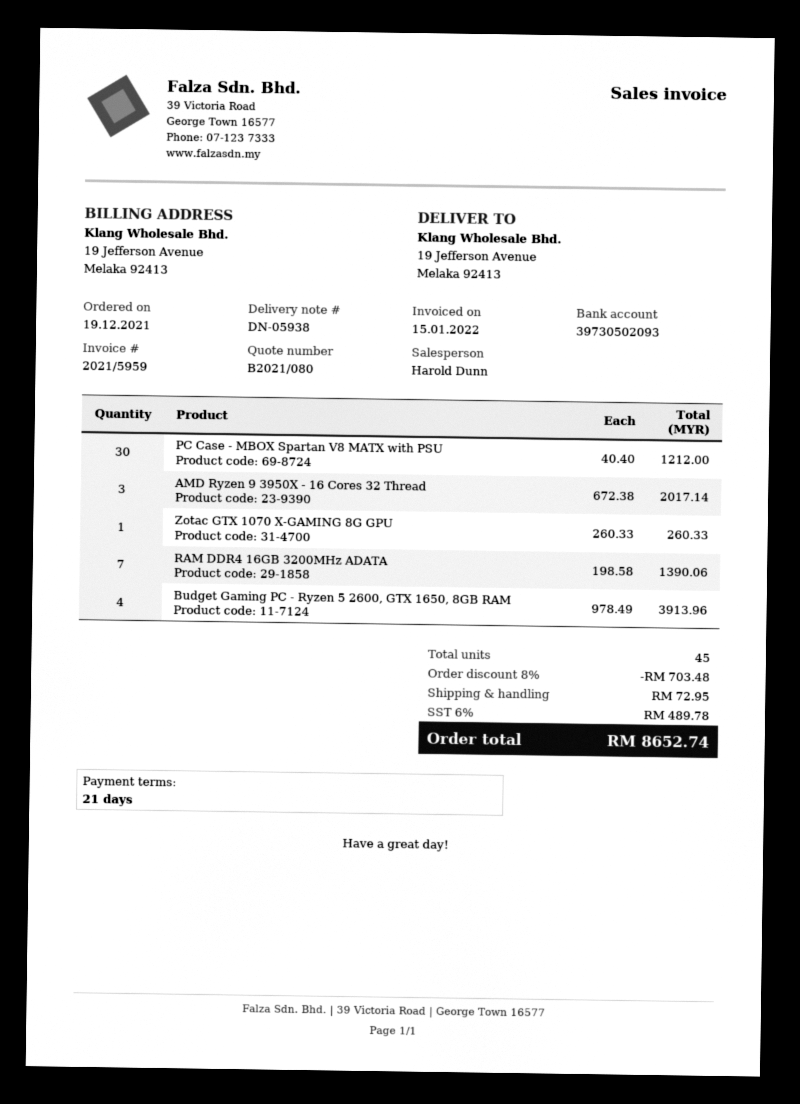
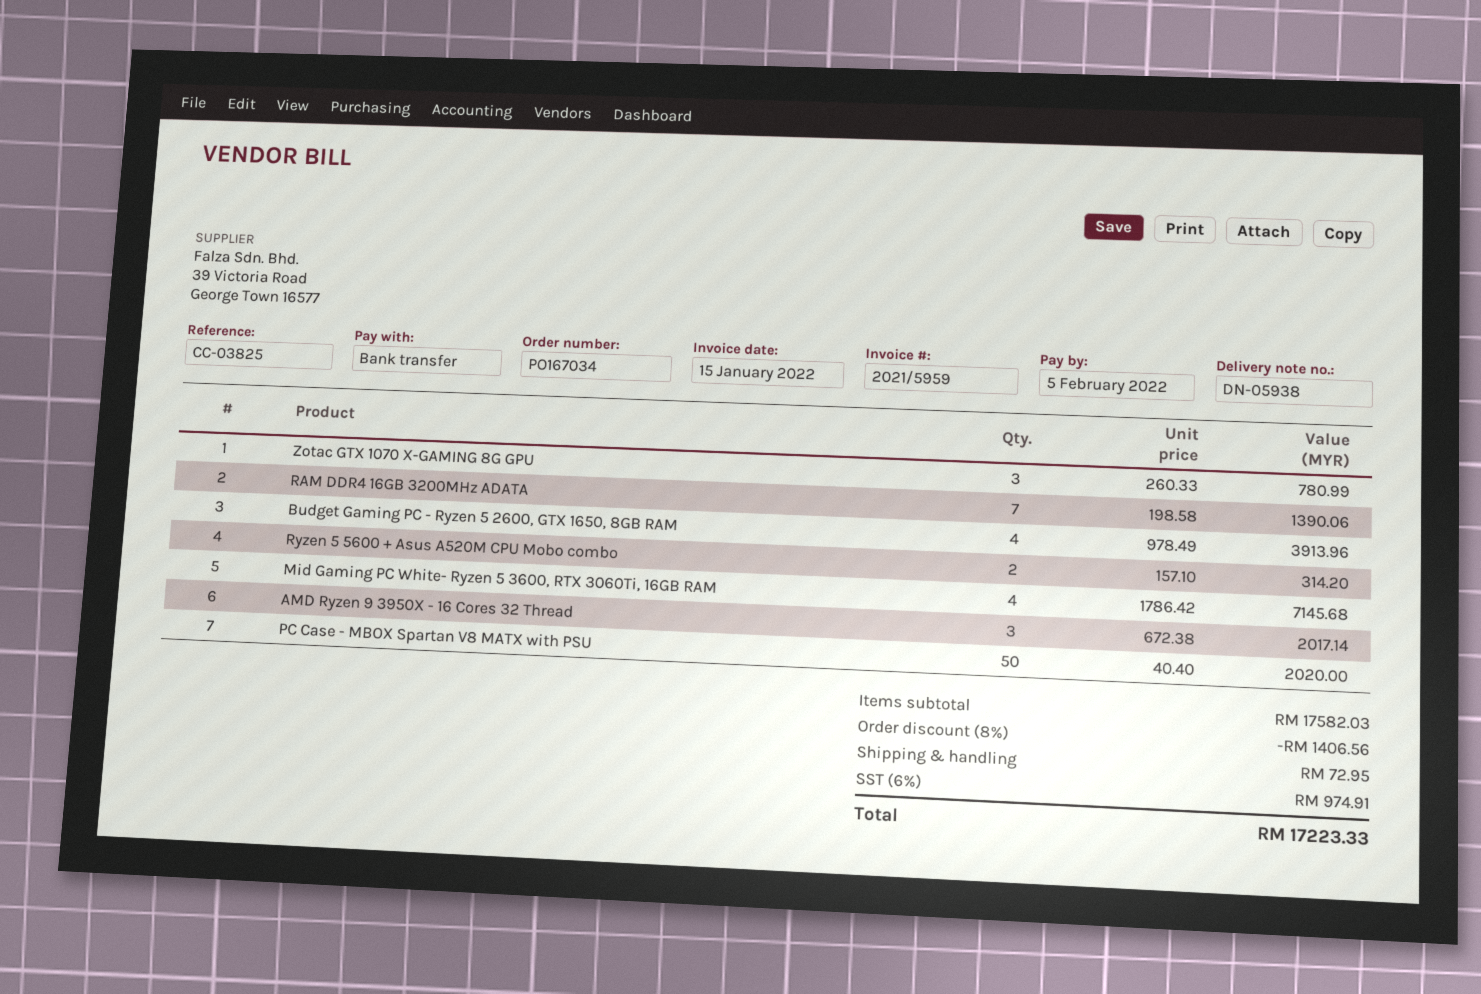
PC Case - MBOX Spartan V8 MATX with PSU: 30 x 40.40 = 1212.00 -> 50 x 40.40 = 2020.00
Zotac GTX 1070 X-GAMING 8G GPU: 1 x 260.33 = 260.33 -> 3 x 260.33 = 780.99
Ryzen 5 5600 + Asus A520M CPU Mobo combo: none -> 2 x 157.10 = 314.20
Mid Gaming PC White- Ryzen 5 3600, RTX 3060Ti, 16GB RAM: none -> 4 x 1786.42 = 7145.68
discount: 8% = 703.48 -> 8% = 1406.56
tax: 6% = 489.78 -> 6% = 974.91
total: 8652.74 -> 17223.33

